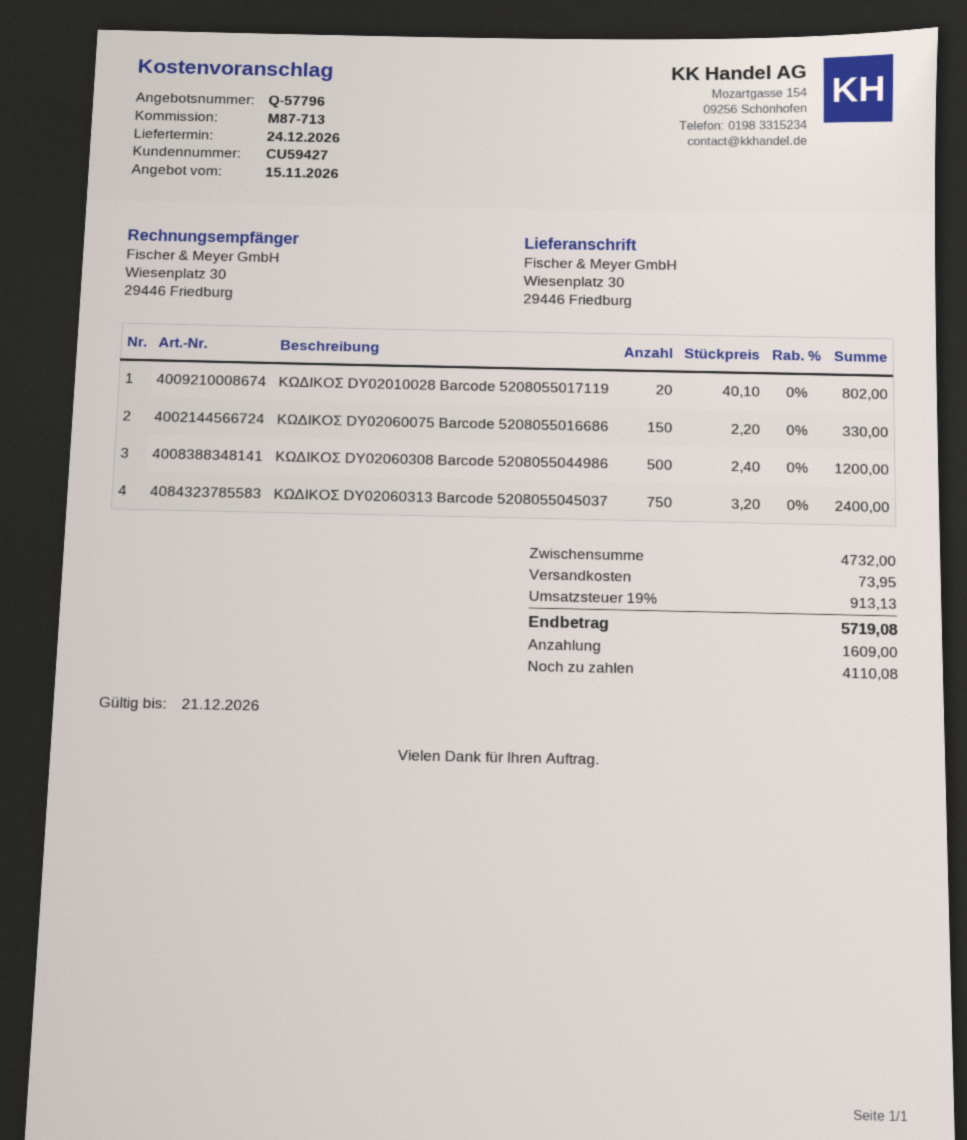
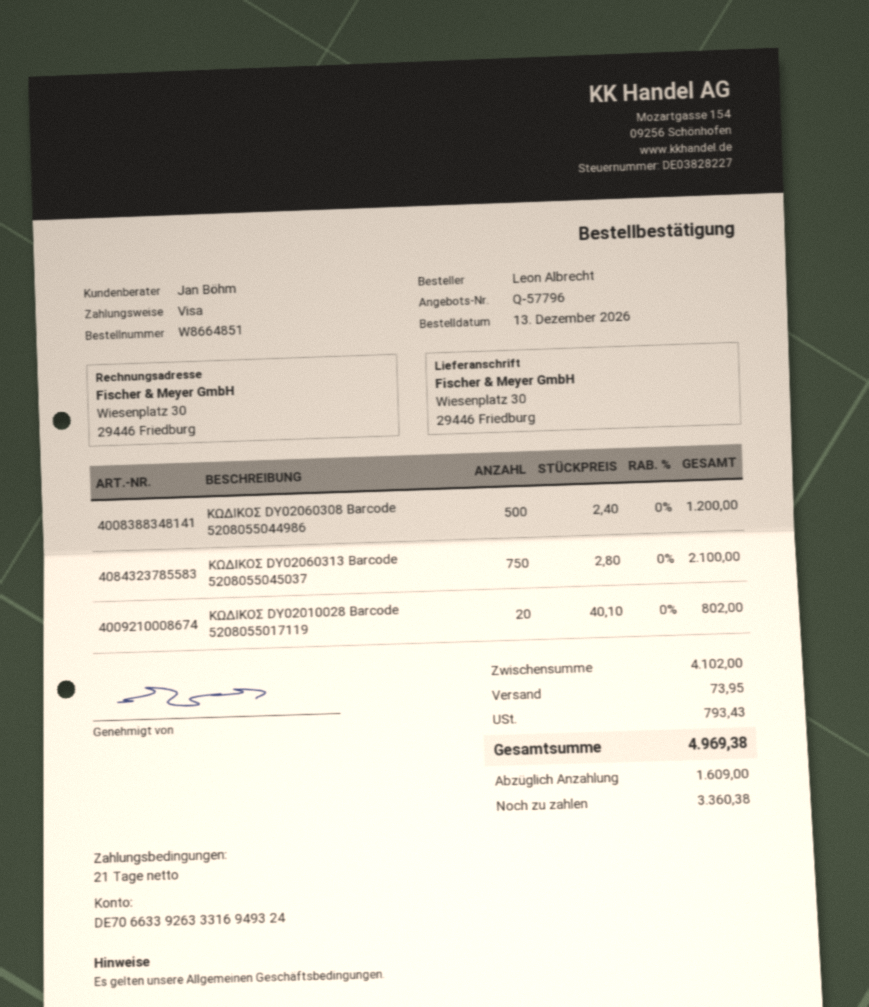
ΚΩΔΙΚΟΣ DY02060075 Barcode 5208055016686: 150 x 2.20 = 330.00 -> none
ΚΩΔΙΚΟΣ DY02060313 Barcode 5208055045037: 750 x 3.20 = 2400.00 -> 750 x 2.80 = 2100.00
subtotal: 4732.00 -> 4102.00
tax: 913.13 -> 793.43
total: 5719.08 -> 4969.38
balance: 4110.08 -> 3360.38

